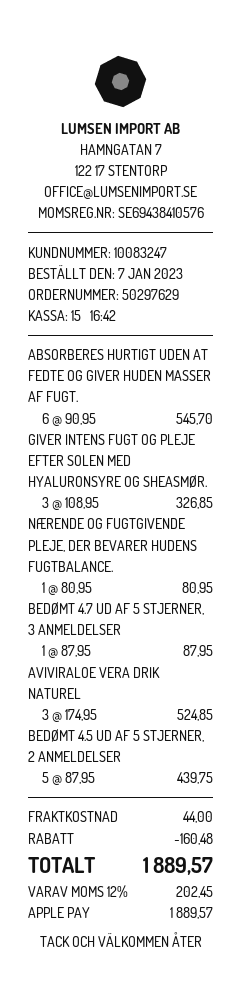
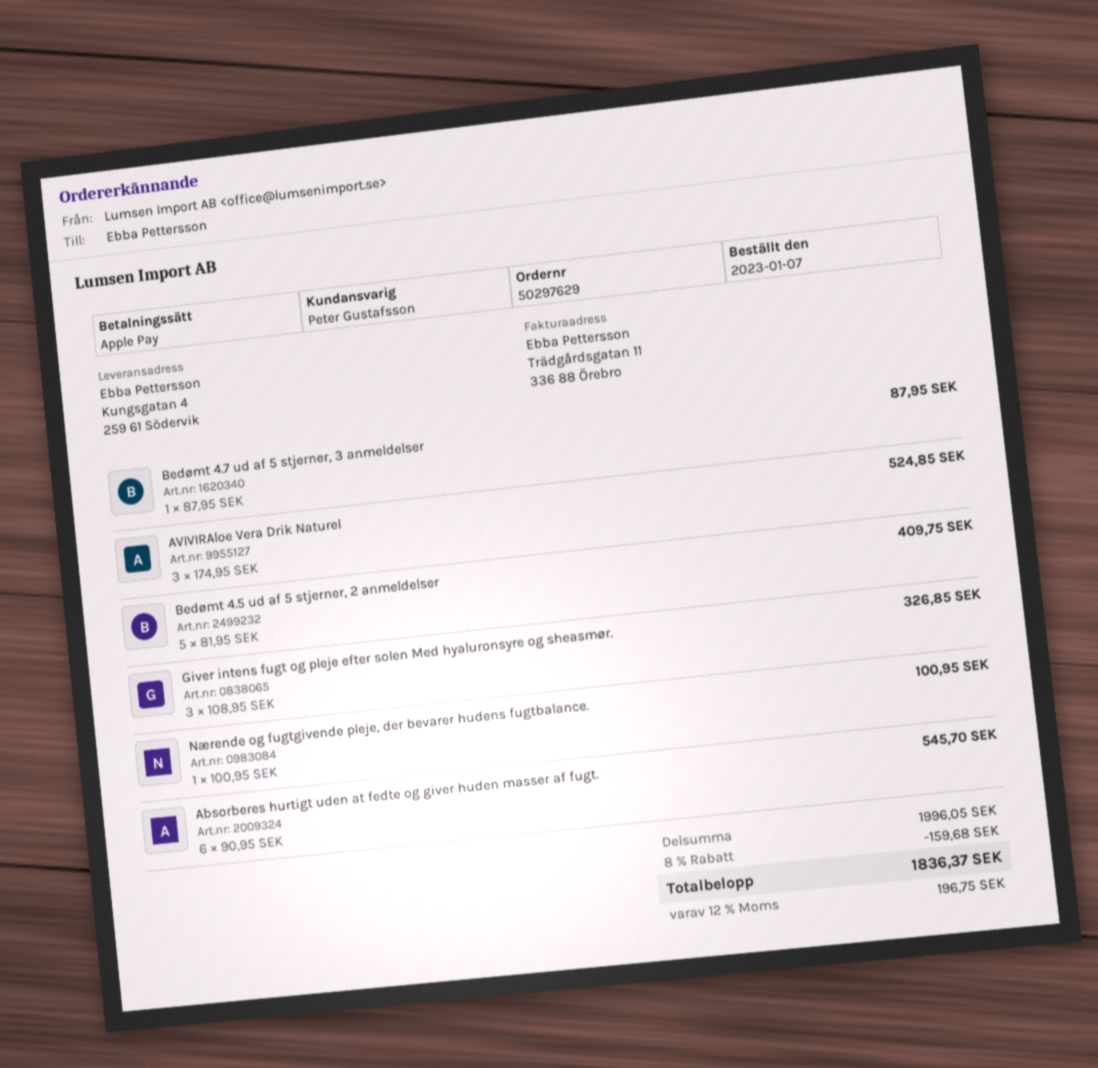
NÆRENDE OG FUGTGIVENDE PLEJE, DER BEVARER HUDENS FUGTBALANCE.: 1 x 80.95 = 80.95 -> 1 x 100.95 = 100.95
BEDØMT 4.5 UD AF 5 STJERNER, 2 ANMELDELSER: 5 x 87.95 = 439.75 -> 5 x 81.95 = 409.75
discount: 160.48 -> 159.68
shipping: 44.00 -> none
tax: 12% = 202.45 -> 12% = 196.75
total: 1889.57 -> 1836.37

